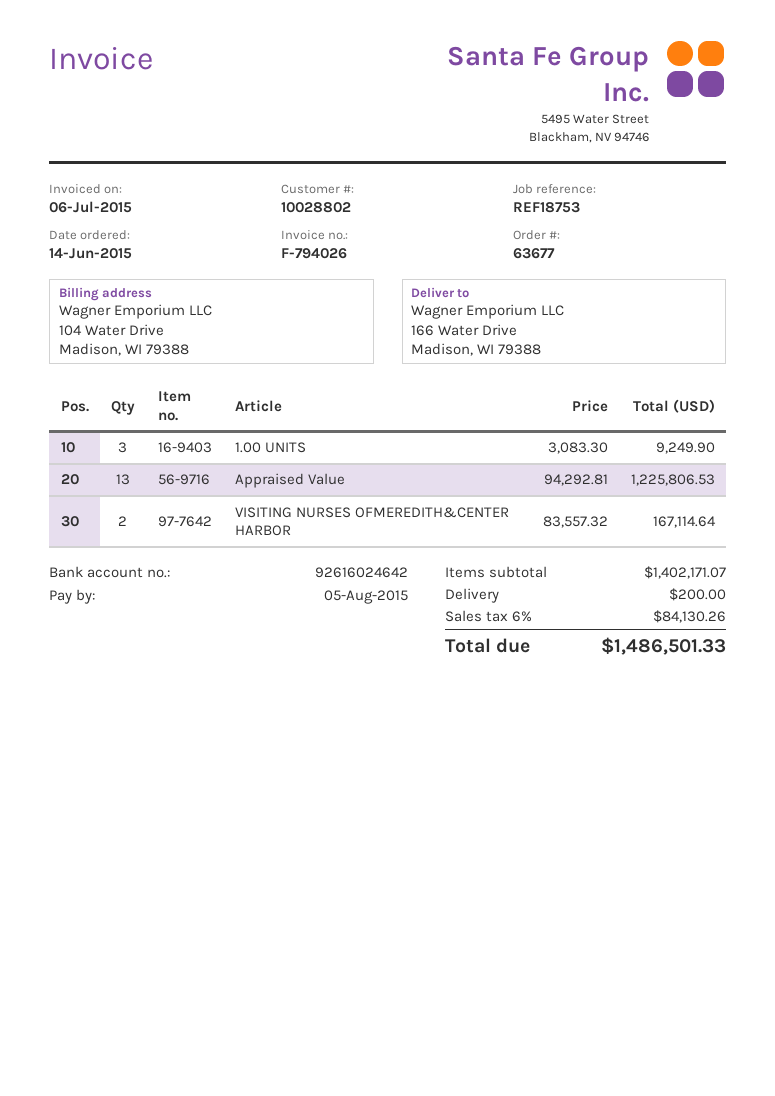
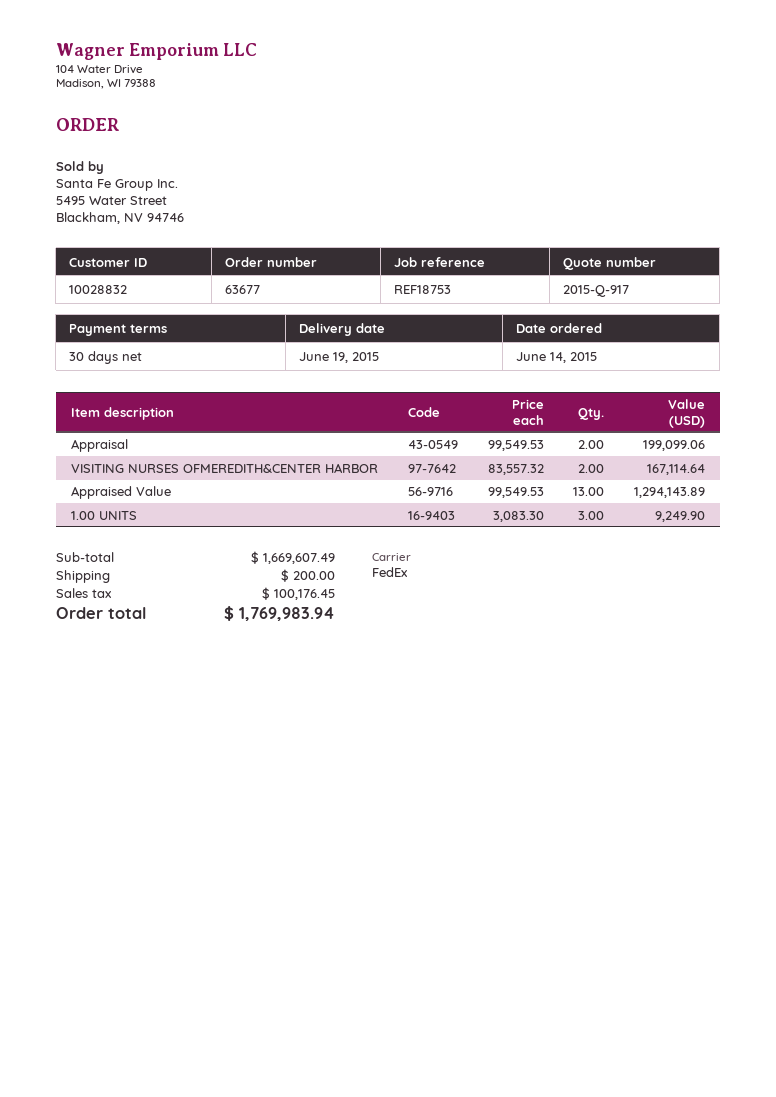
customer number: 10028802 -> 10028832
Appraised Value: 13 x 94292.81 = 1225806.53 -> 13 x 99549.53 = 1294143.89
Appraisal: none -> 2 x 99549.53 = 199099.06
subtotal: 1402171.07 -> 1669607.49
tax: 84130.26 -> 100176.45
total: 1486501.33 -> 1769983.94

